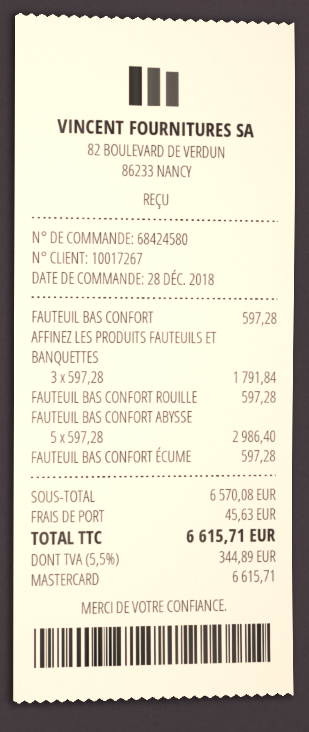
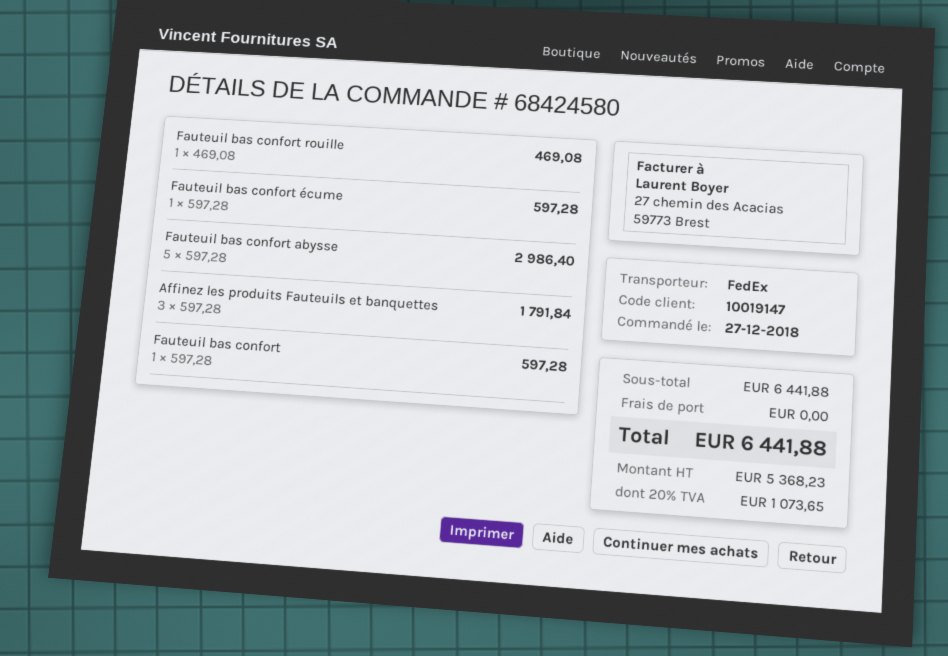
order date: 2018-12-28 -> 2018-12-27
customer number: 10017267 -> 10019147
FAUTEUIL BAS CONFORT ROUILLE: 1 x 597.28 = 597.28 -> 1 x 469.08 = 469.08
subtotal: 6570.08 -> 6441.88
shipping: 45.63 -> 0.00
tax: 5.5% = 344.89 -> 20% = 1073.65
total: 6615.71 -> 6441.88

